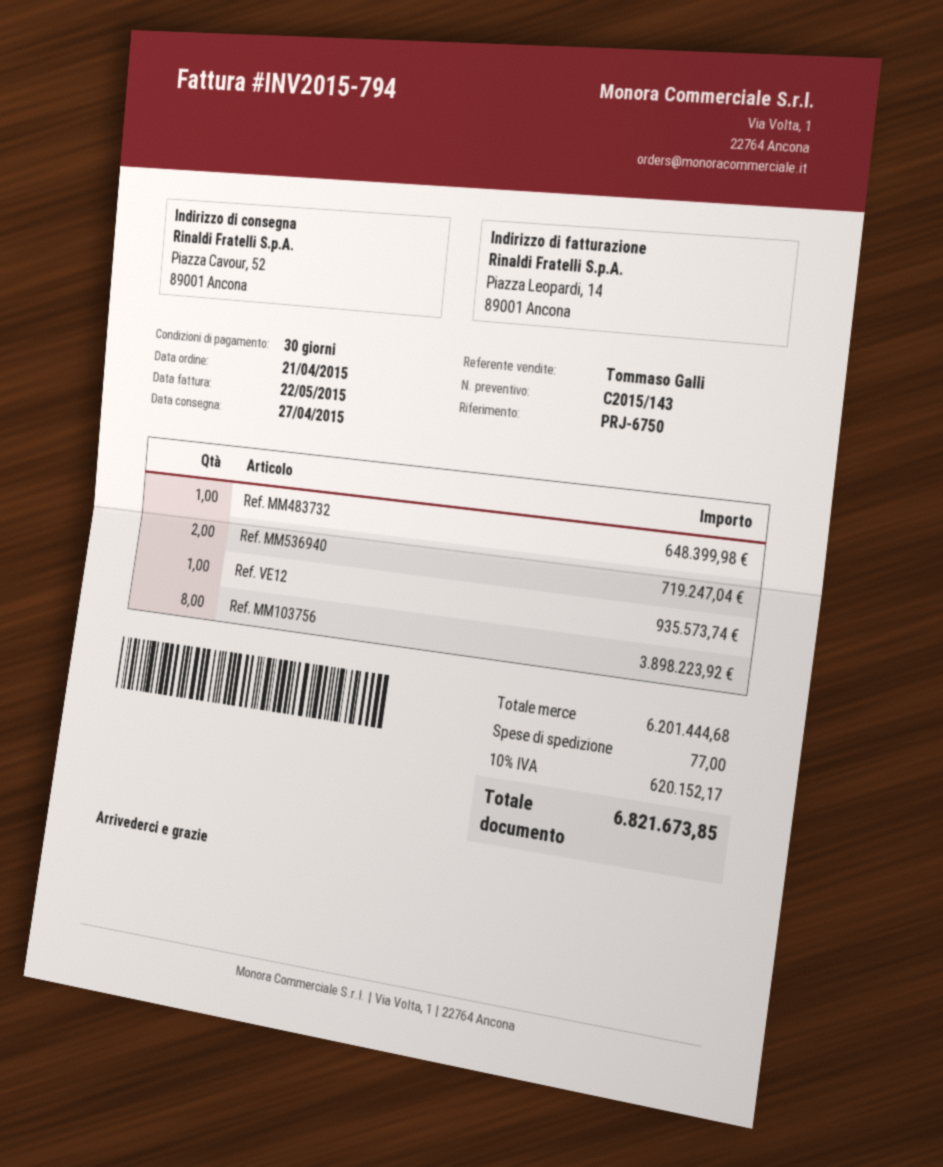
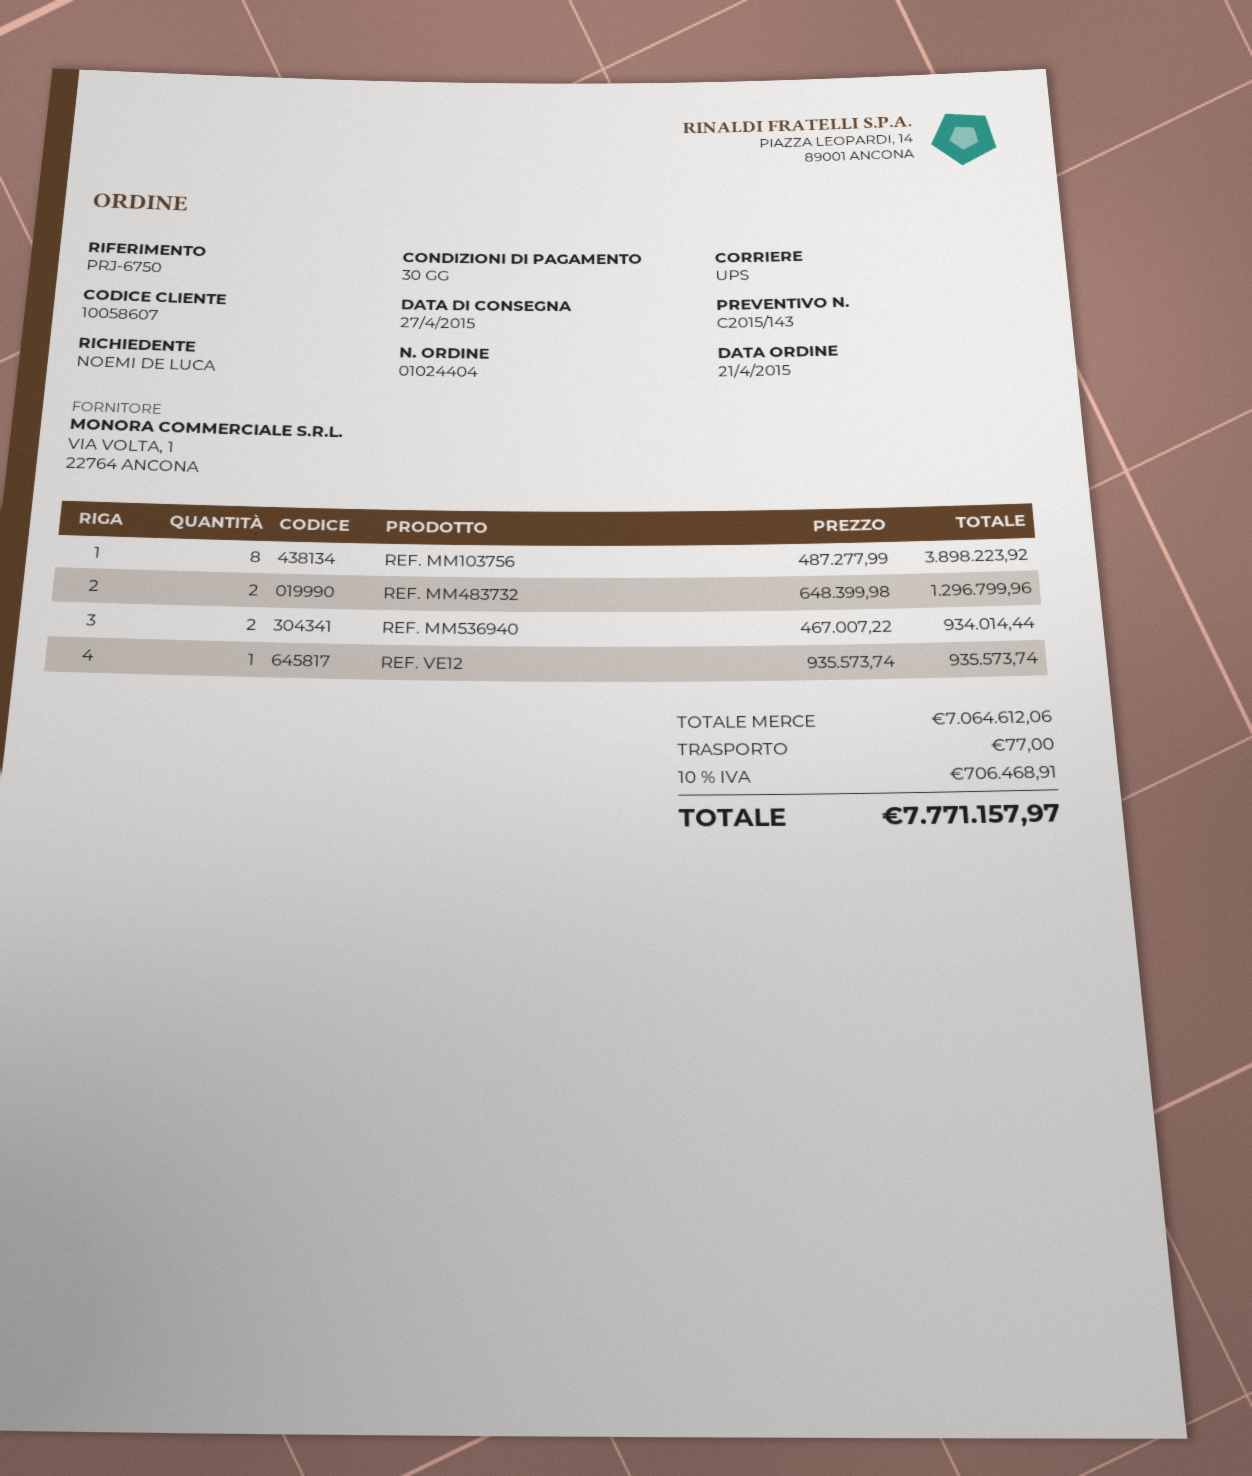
Ref. MM483732: 1 for 648399.98 -> 2 for 1296799.96
Ref. MM536940: 2 for 719247.04 -> 2 for 934014.44
subtotal: 6201444.68 -> 7064612.06
tax: 10% = 620152.17 -> 10% = 706468.91
total: 6821673.85 -> 7771157.97

